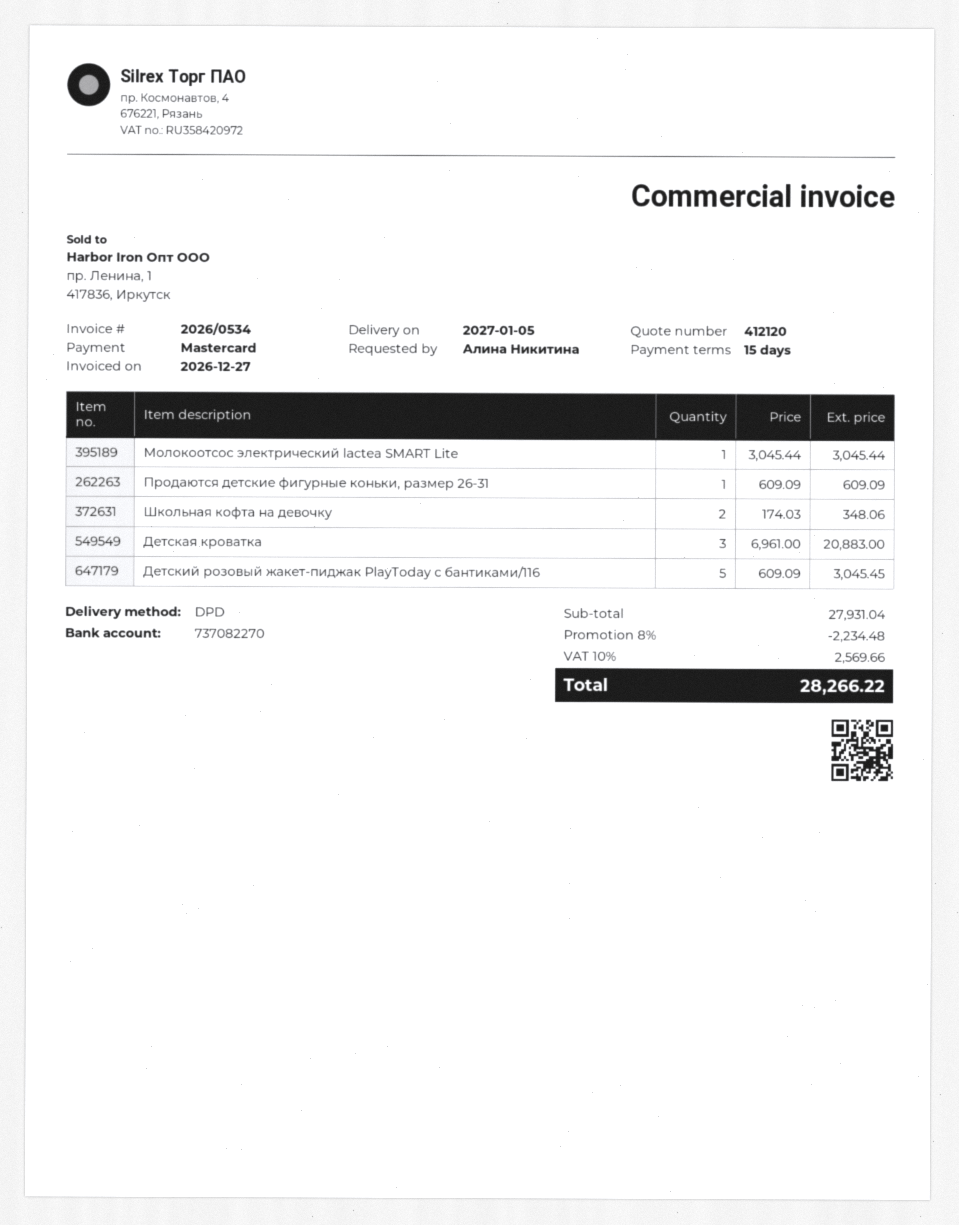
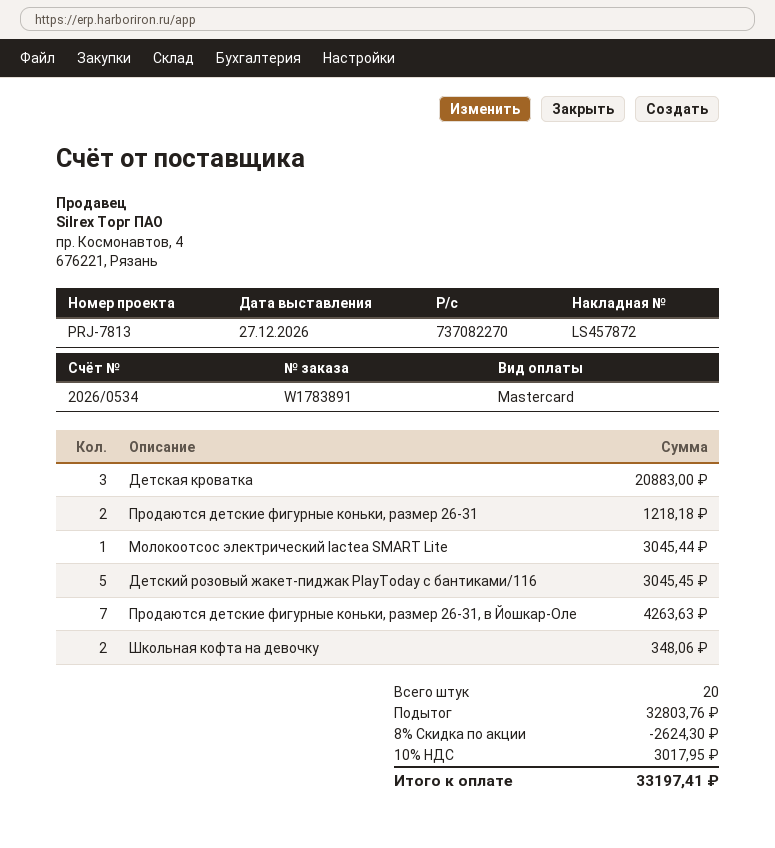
Продаются детские фигурные коньки, размер 26-31: 1 for 609.09 -> 2 for 1218.18
Продаются детские фигурные коньки, размер 26-31, в Йошкар-Оле: none -> 7 for 4263.63
subtotal: 27931.04 -> 32803.76
discount: 8% = 2234.48 -> 8% = 2624.30
tax: 10% = 2569.66 -> 10% = 3017.95
total: 28266.22 -> 33197.41

